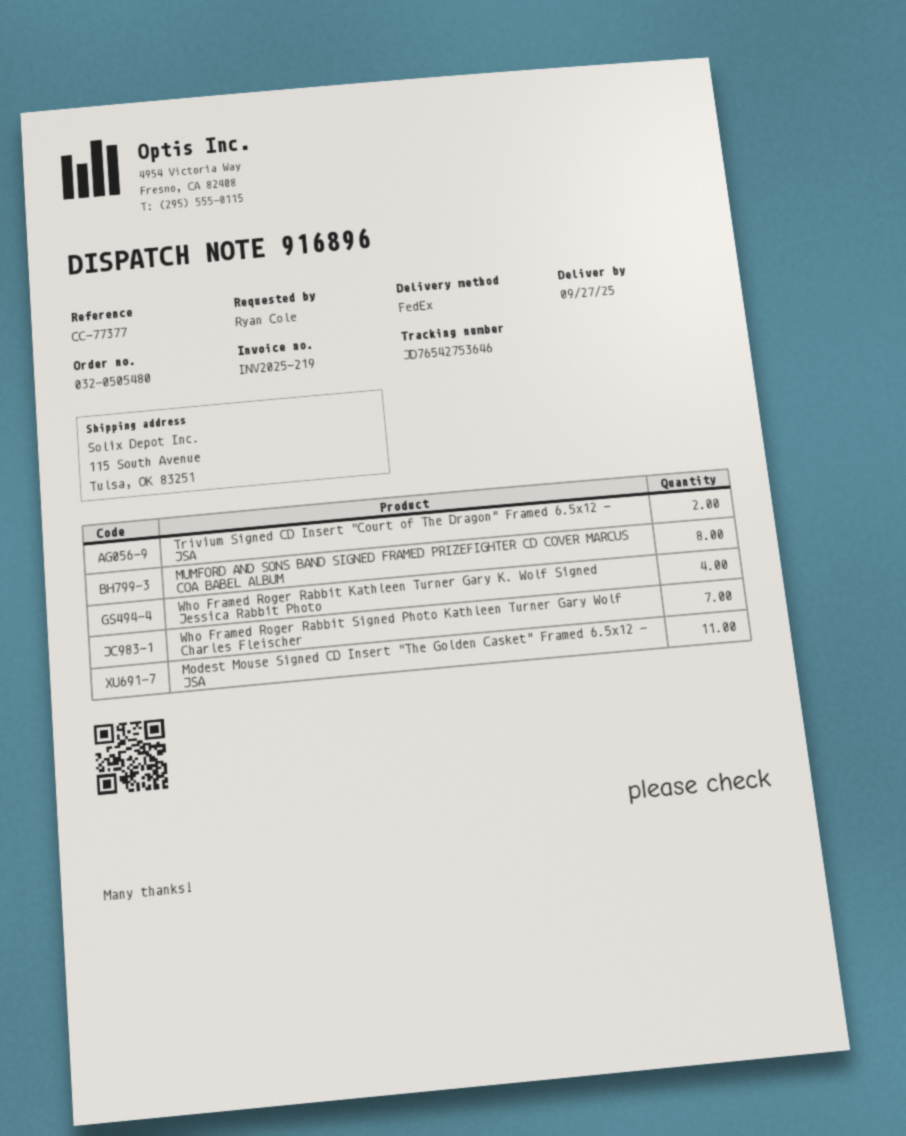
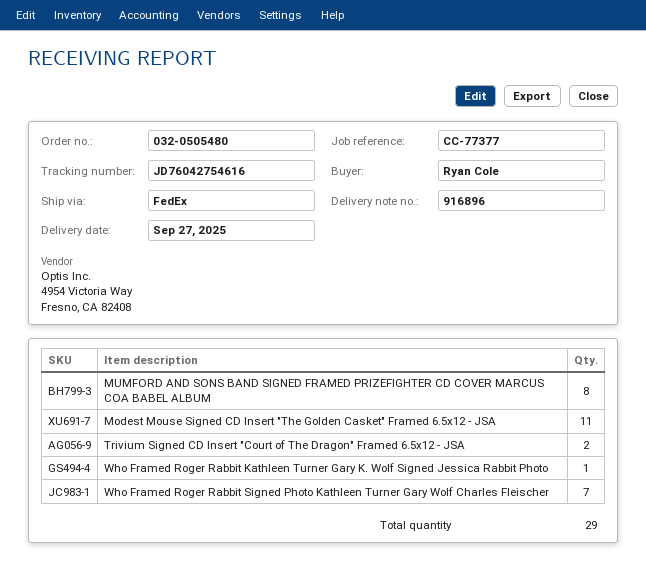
tracking number: JD76542753646 -> JD76042754616
Who Framed Roger Rabbit Kathleen Turner Gary K. Wolf Signed Jessica Rabbit Photo: 4 -> 1

